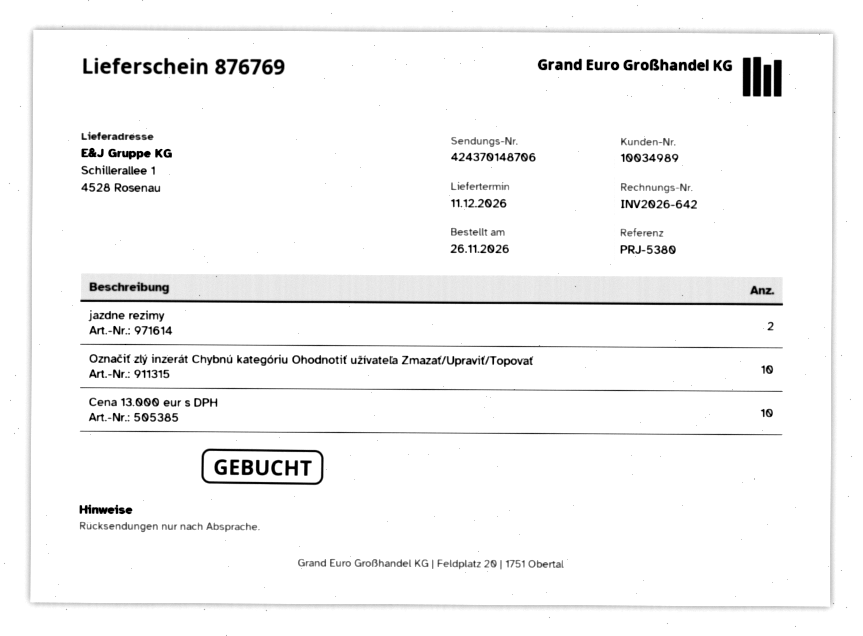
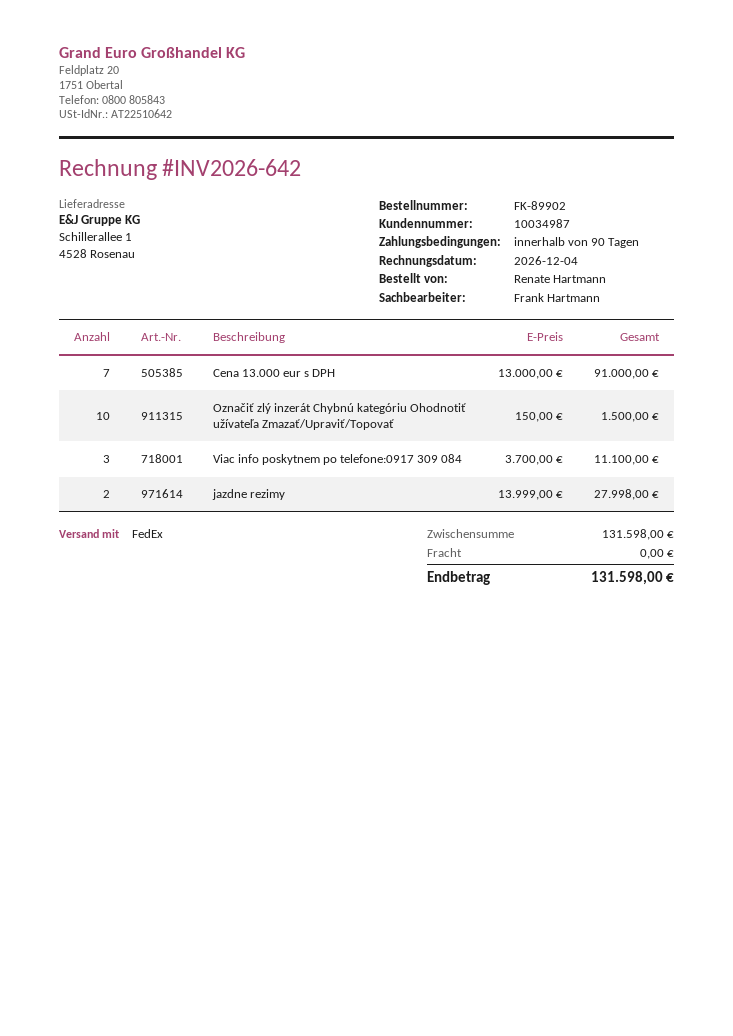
customer number: 10034989 -> 10034987
Cena 13.000 eur s DPH: 10 -> 7
Viac info poskytnem po telefone:0917 309 084: none -> 3

